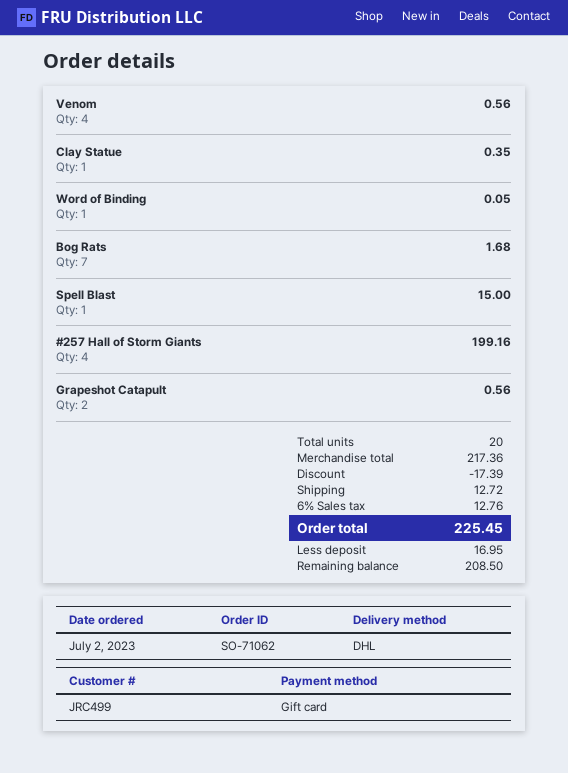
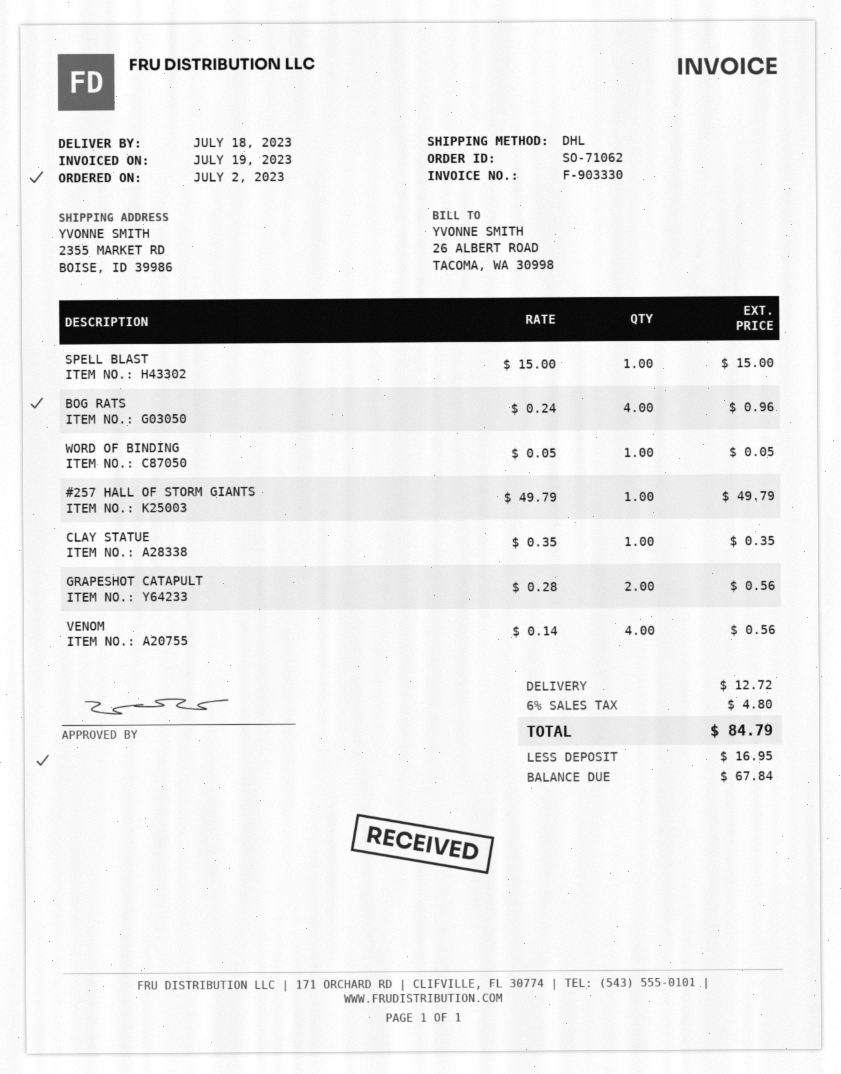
Bog Rats: 7 for 1.68 -> 4 for 0.96
#257 Hall of Storm Giants: 4 for 199.16 -> 1 for 49.79
discount: 17.39 -> none
tax: 6% = 12.76 -> 6% = 4.80
total: 225.45 -> 84.79
balance: 208.50 -> 67.84

